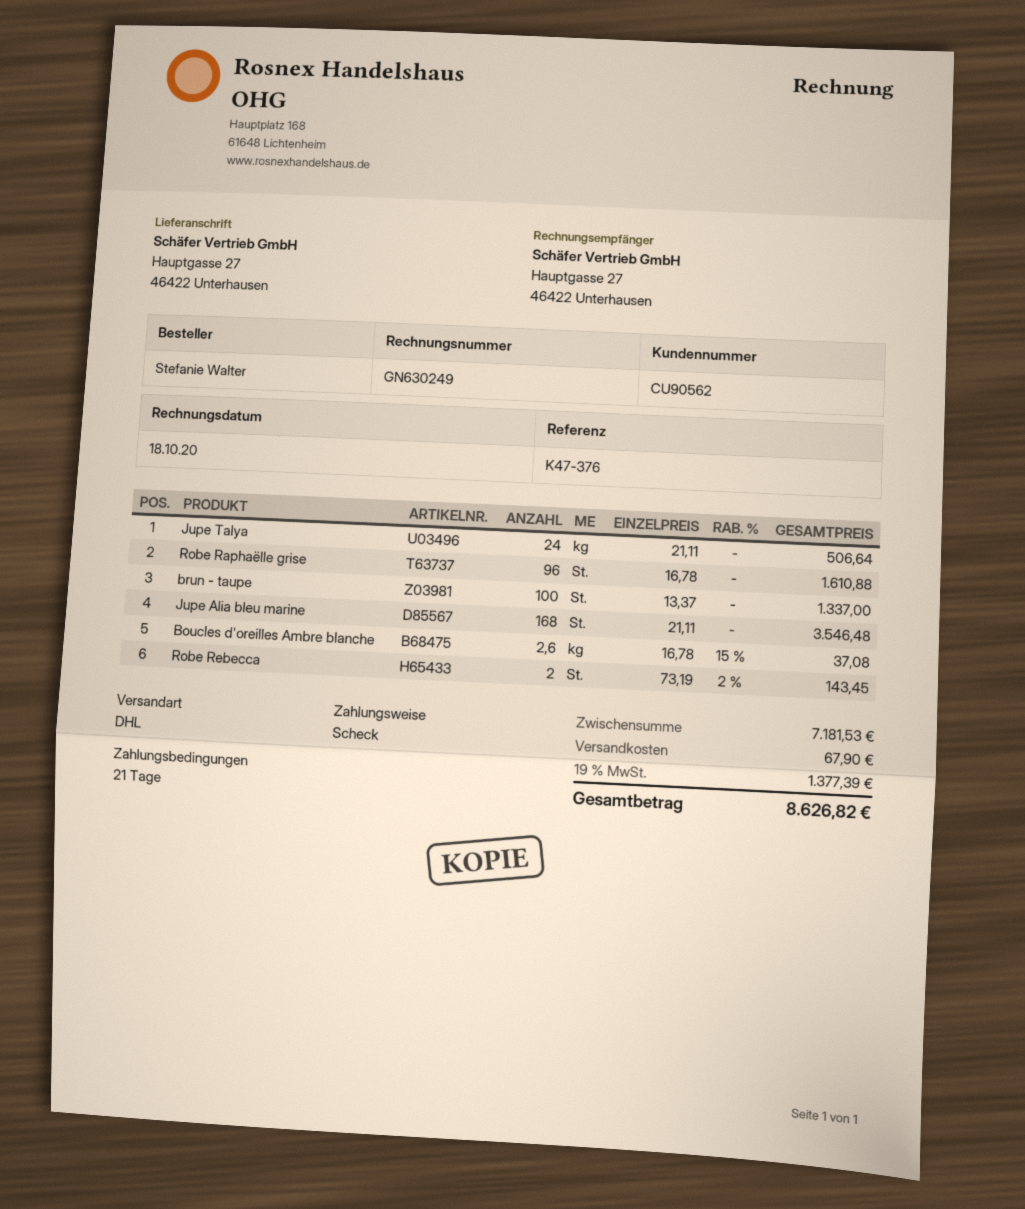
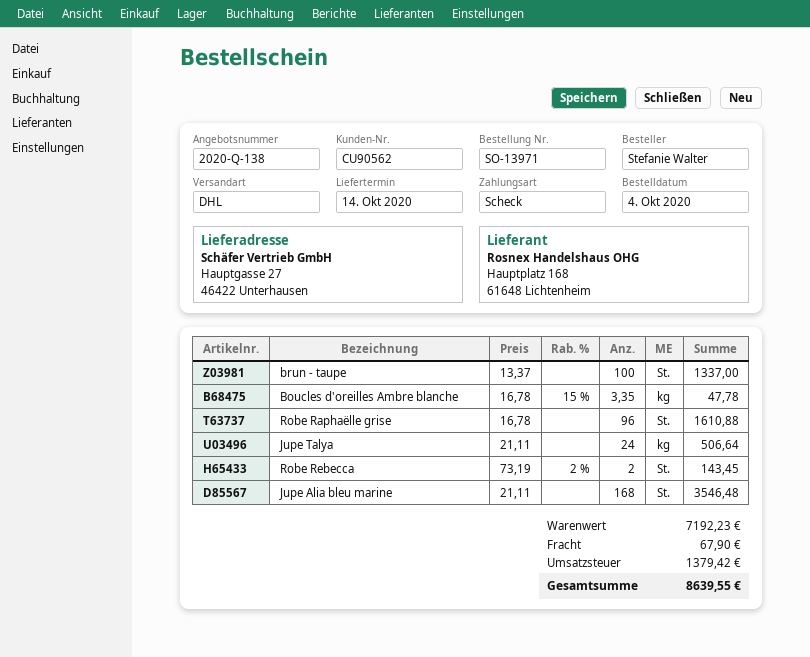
Boucles d'oreilles Ambre blanche: 2.6 x 16.78 - 15% = 37.08 -> 3.35 x 16.78 - 15% = 47.78
subtotal: 7181.53 -> 7192.23
tax: 1377.39 -> 1379.42
total: 8626.82 -> 8639.55

